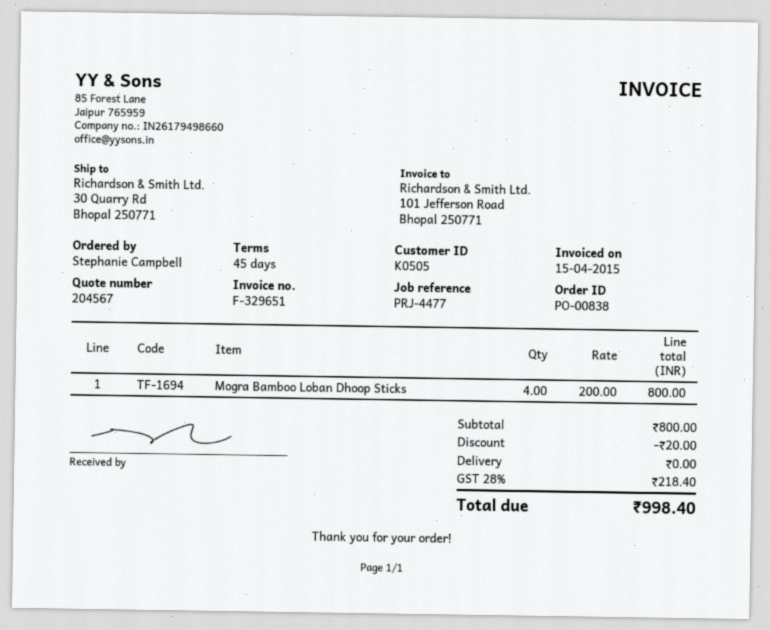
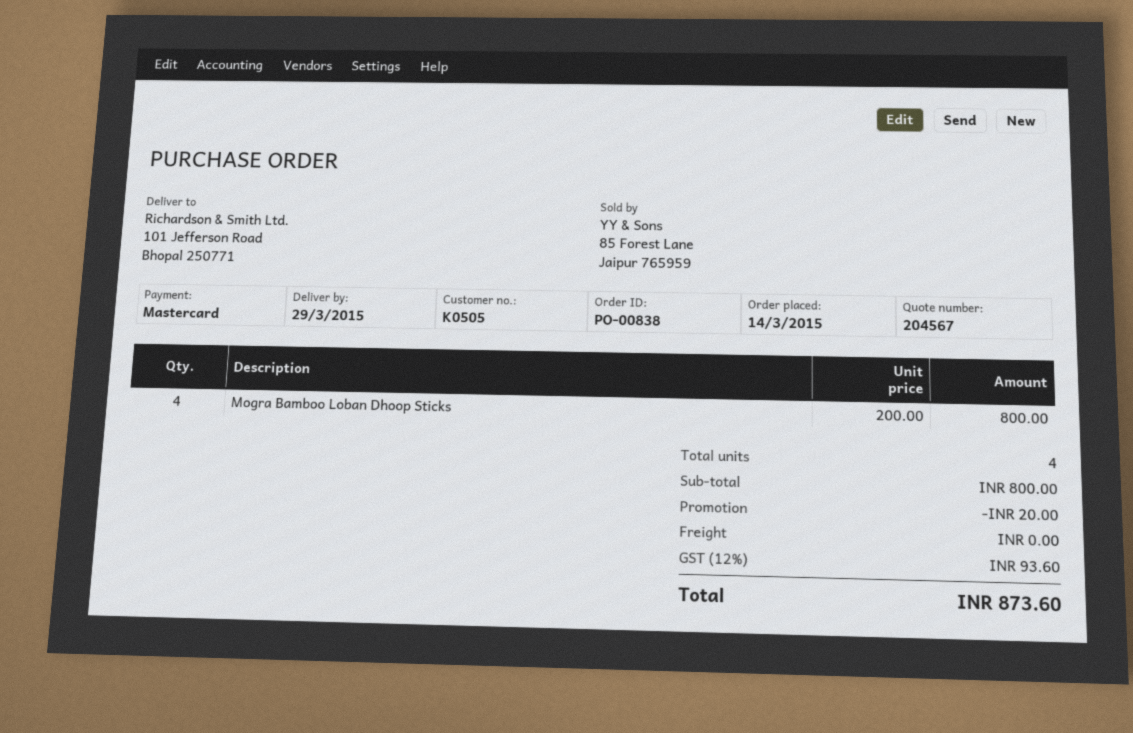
ship to: 30 Quarry Rd, Bhopal 250771 -> 101 Jefferson Road, Bhopal 250771
tax: 28% = 218.40 -> 12% = 93.60
total: 998.40 -> 873.60

